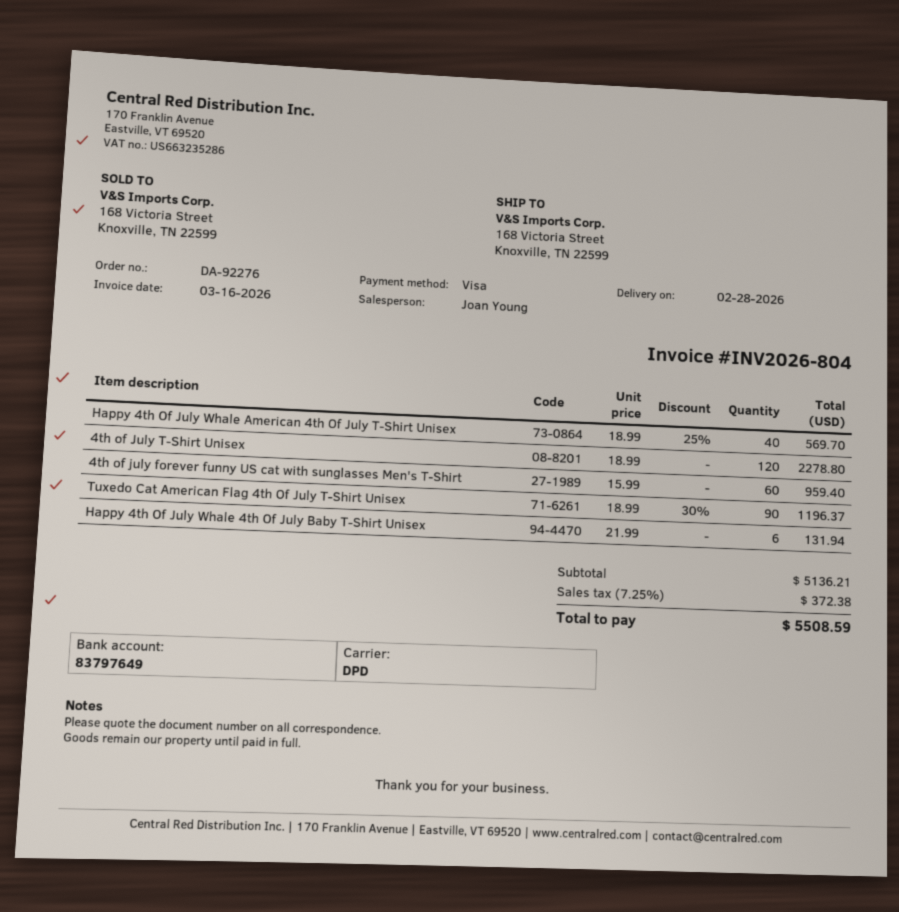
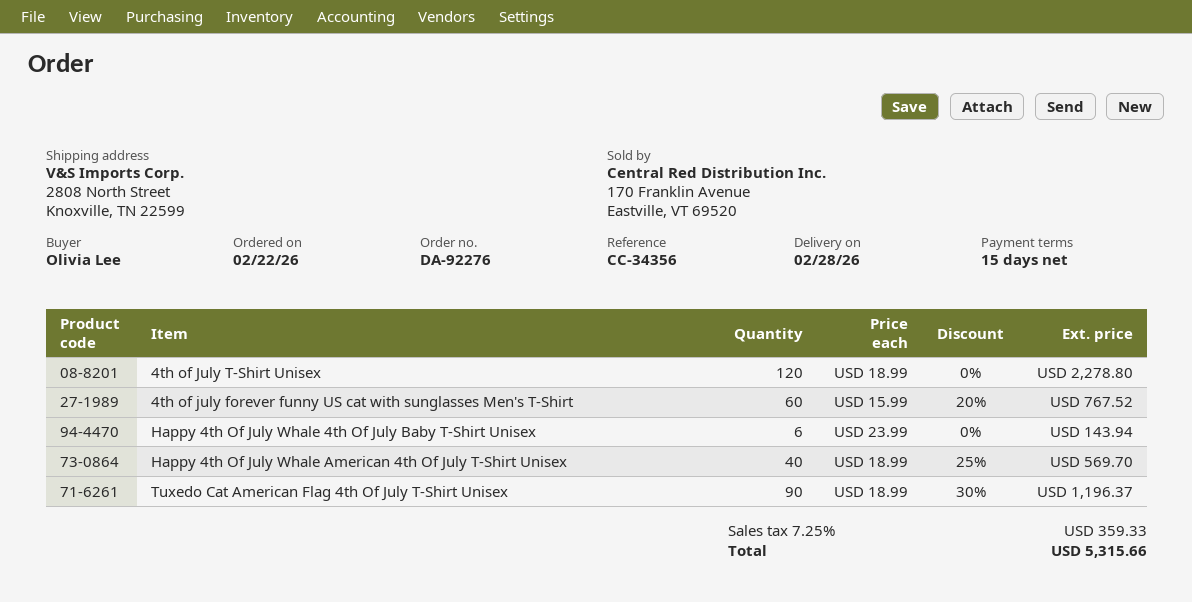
ship to: 168 Victoria Street, Knoxville, TN 22599 -> 2808 North Street, Knoxville, TN 22599
4th of july forever funny US cat with sunglasses Men's T-Shirt: 60 x 15.99 = 959.40 -> 60 x 15.99 - 20% = 767.52
Happy 4th Of July Whale 4th Of July Baby T-Shirt Unisex: 6 x 21.99 = 131.94 -> 6 x 23.99 = 143.94
tax: 7.25% = 372.38 -> 7.25% = 359.33
total: 5508.59 -> 5315.66

